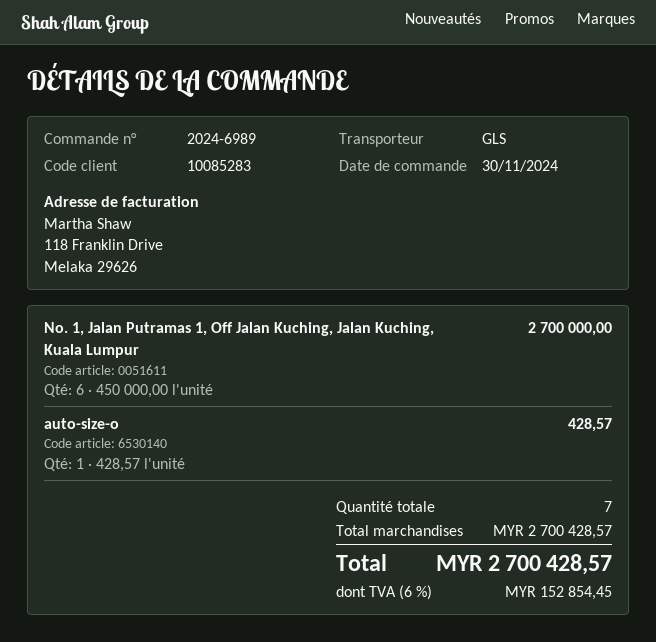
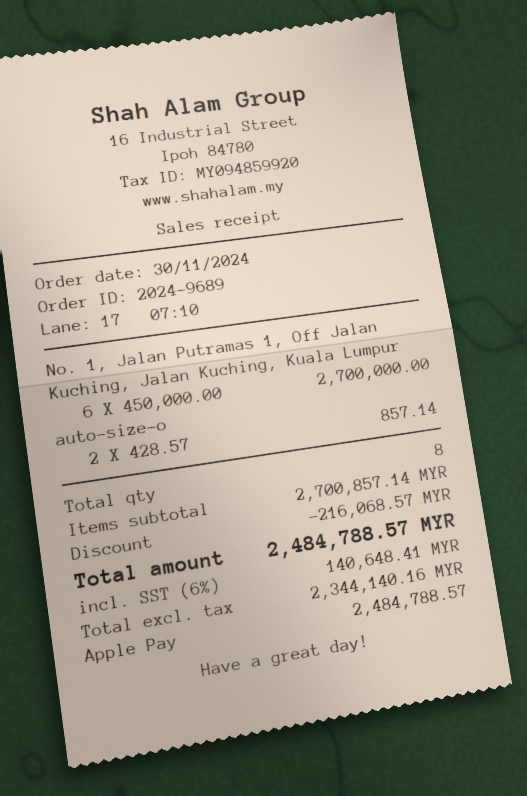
order number: 2024-6989 -> 2024-9689
auto-size-o: 1 x 428.57 = 428.57 -> 2 x 428.57 = 857.14
total quantity: 7 -> 8
subtotal: 2700428.57 -> 2700857.14
discount: none -> 216068.57
tax: 6% = 152854.45 -> 6% = 140648.41
total: 2700428.57 -> 2484788.57

